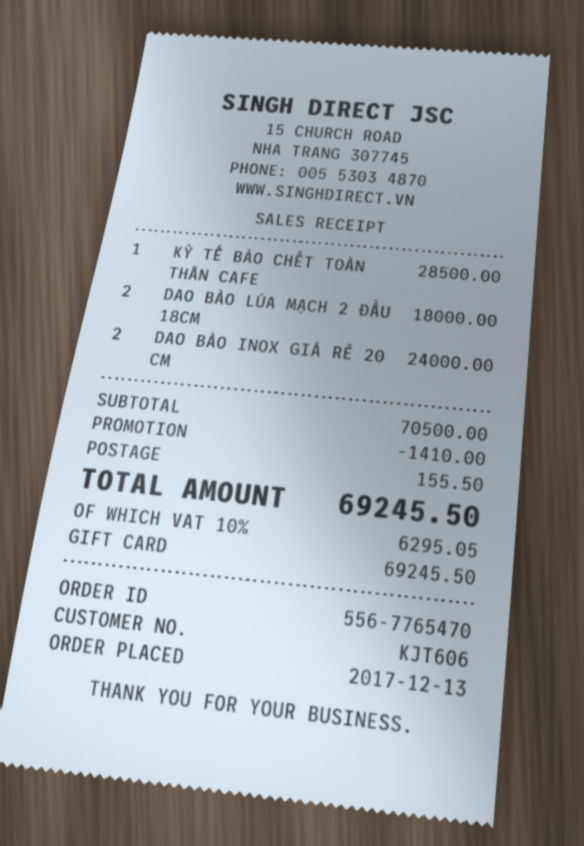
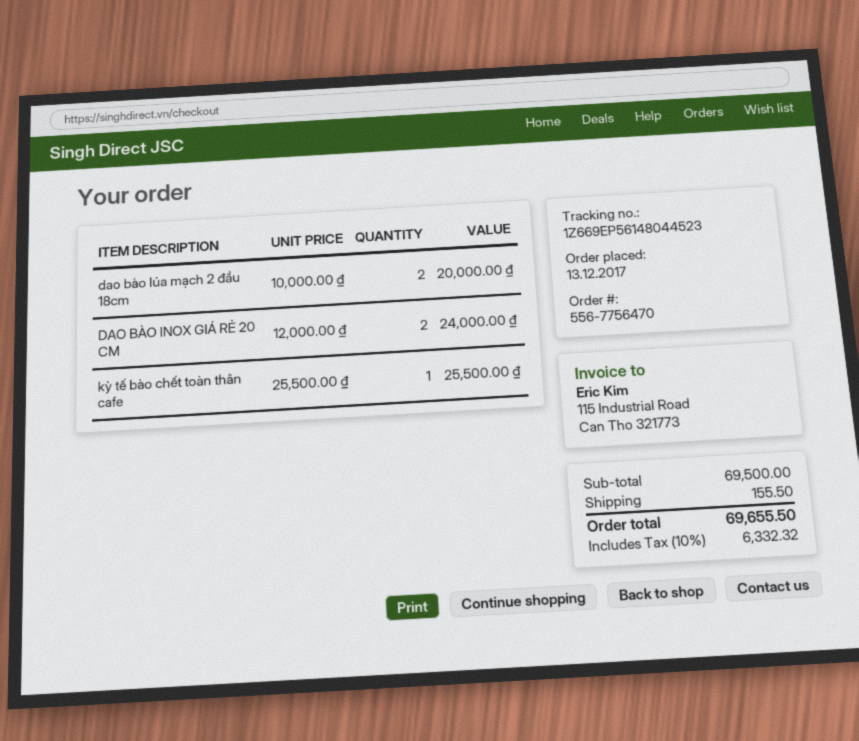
order number: 556-7765470 -> 556-7756470
KỲ TẾ BÀO CHẾT TOÀN THÂN CAFE: 1 for 28500.00 -> 1 for 25500.00
DAO BÀO LÚA MẠCH 2 ĐẦU 18CM: 2 for 18000.00 -> 2 for 20000.00
subtotal: 70500.00 -> 69500.00
discount: 1410.00 -> none
tax: 10% = 6295.05 -> 10% = 6332.32
total: 69245.50 -> 69655.50

